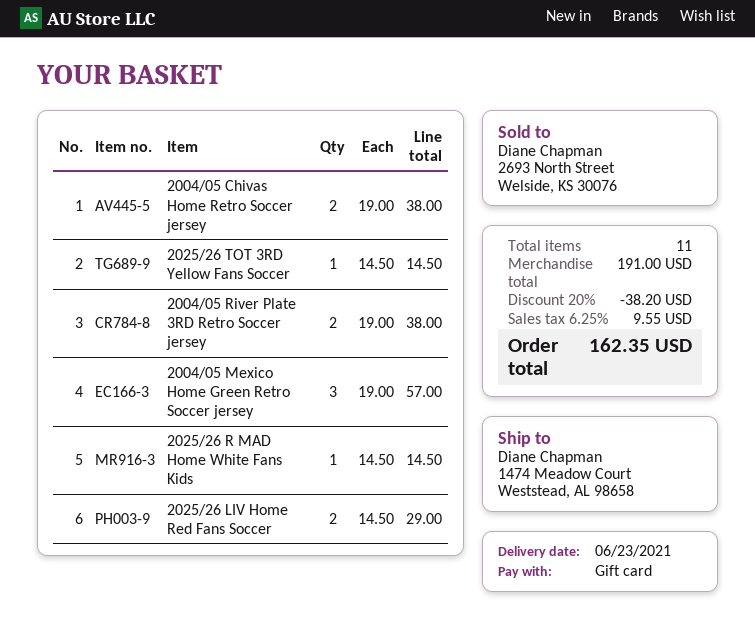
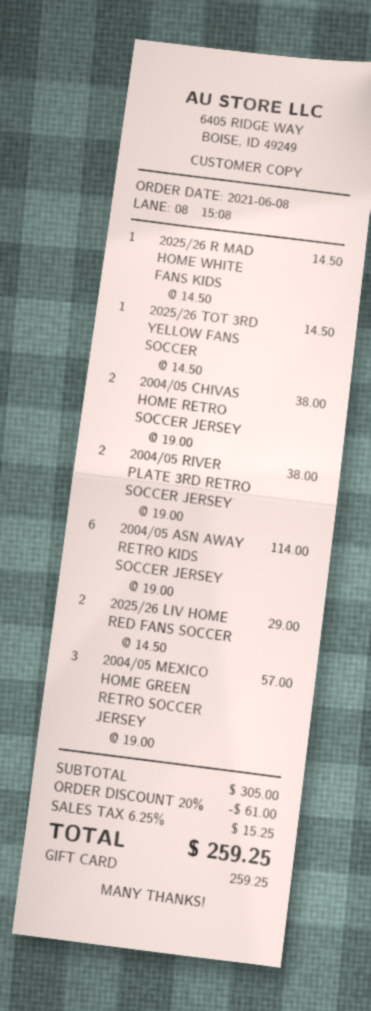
2004/05 ASN AWAY RETRO KIDS SOCCER JERSEY: none -> 6 x 19.00 = 114.00
subtotal: 191.00 -> 305.00
discount: 20% = 38.20 -> 20% = 61.00
tax: 6.25% = 9.55 -> 6.25% = 15.25
total: 162.35 -> 259.25

